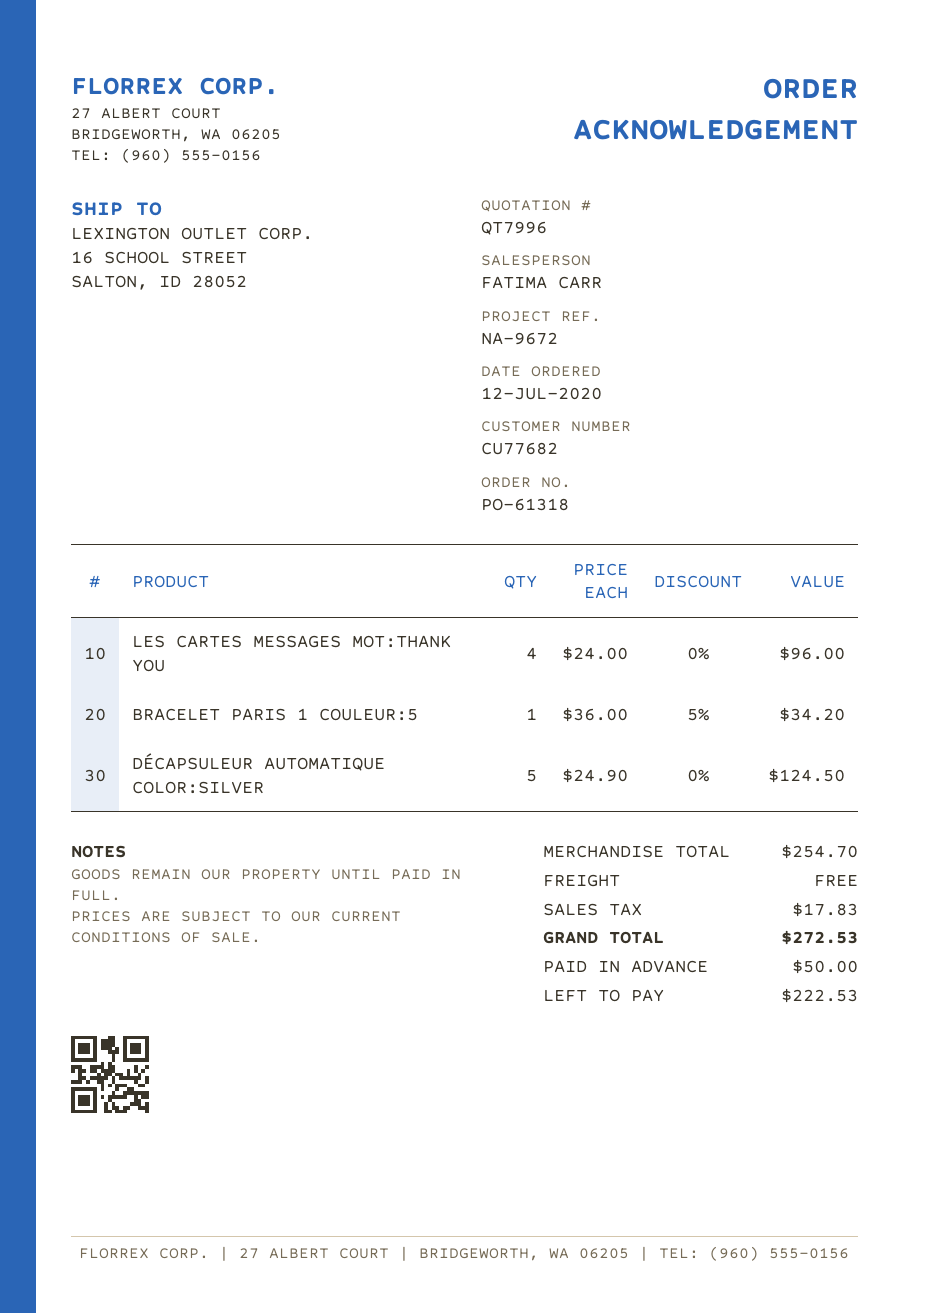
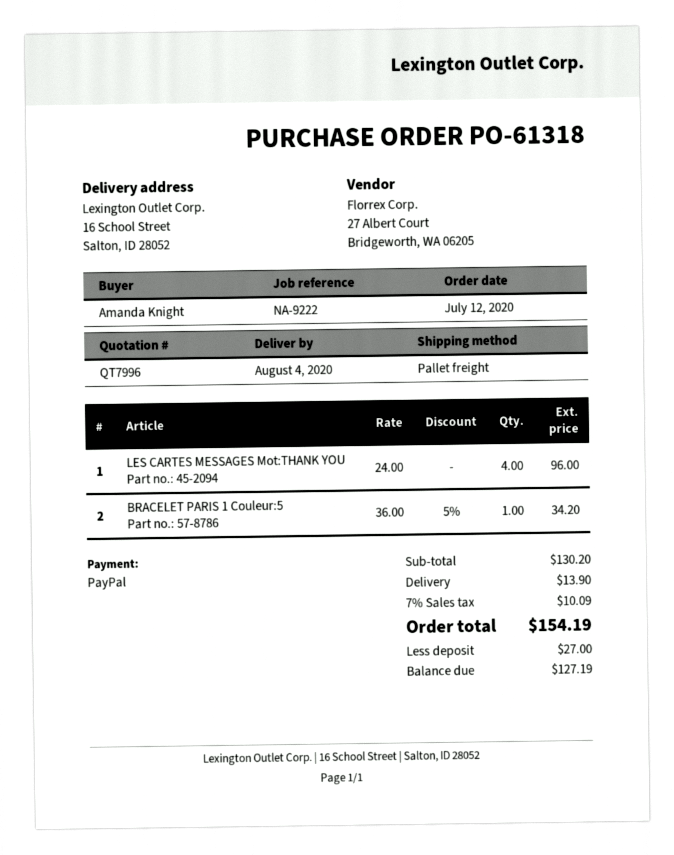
reference: NA-9672 -> NA-9222
DÉCAPSULEUR AUTOMATIQUE COLOR:SILVER: 5 x 24.90 = 124.50 -> none
subtotal: 254.70 -> 130.20
shipping: 0.00 -> 13.90
tax: 17.83 -> 10.09
total: 272.53 -> 154.19
deposit: 50.00 -> 27.00
balance: 222.53 -> 127.19

